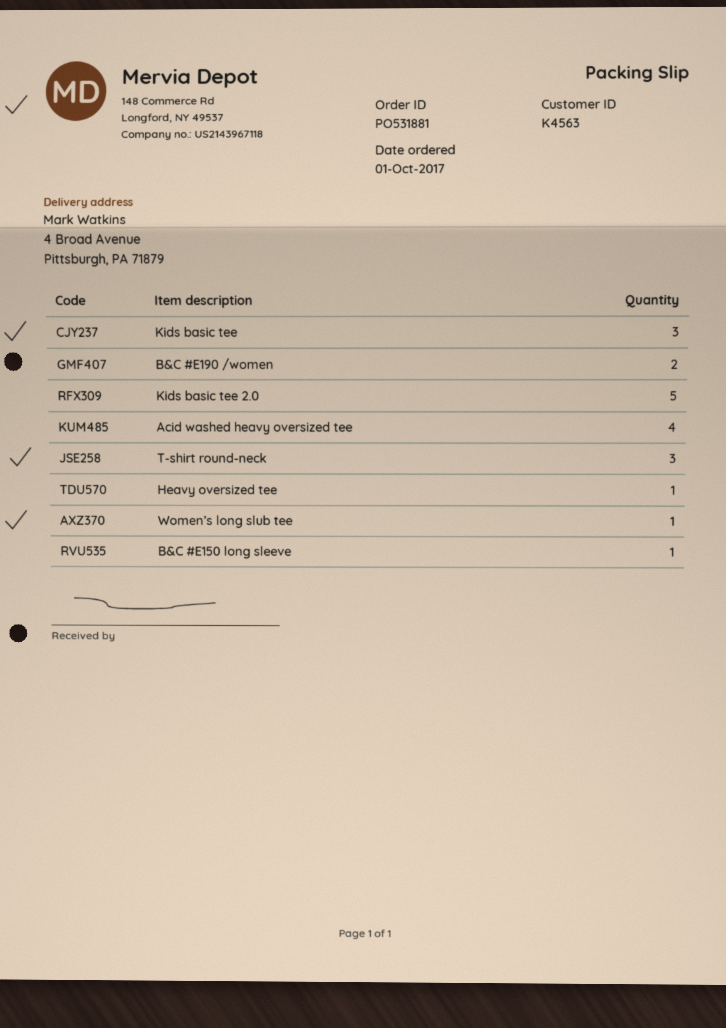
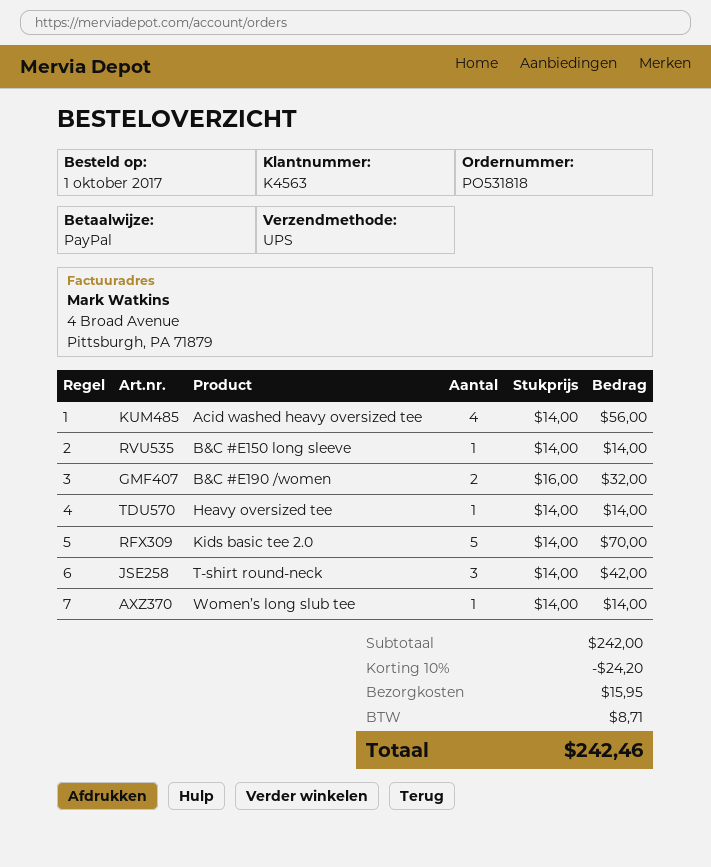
order number: PO531881 -> PO531818
Kids basic tee: 3 -> none

